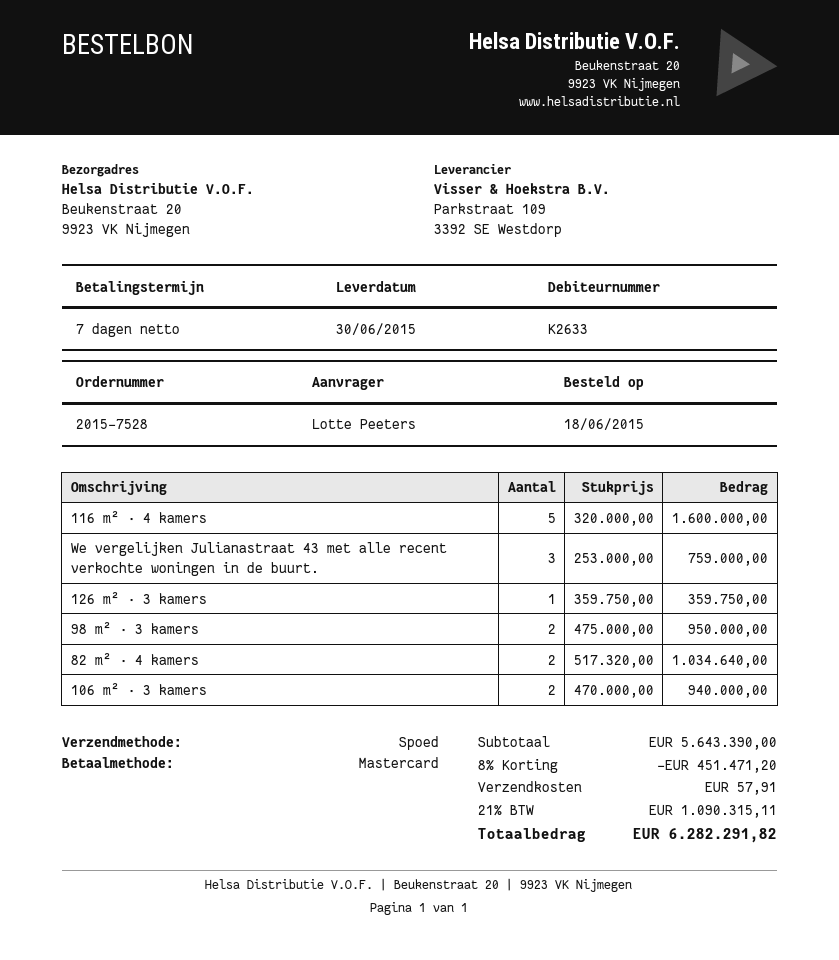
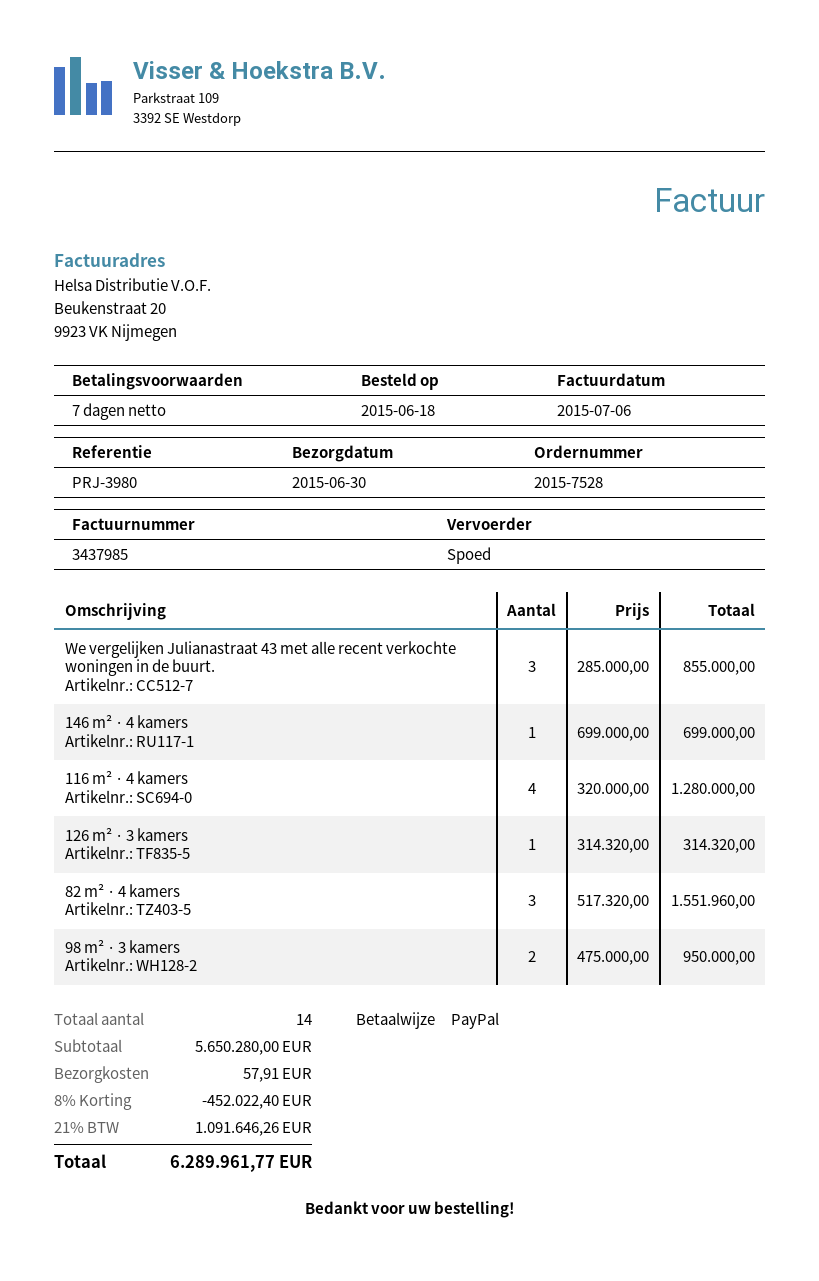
payment method: Mastercard -> PayPal
116 m² · 4 kamers: 5 x 320000.00 = 1600000.00 -> 4 x 320000.00 = 1280000.00
We vergelijken Julianastraat 43 met alle recent verkochte woningen in de buurt.: 3 x 253000.00 = 759000.00 -> 3 x 285000.00 = 855000.00
126 m² · 3 kamers: 1 x 359750.00 = 359750.00 -> 1 x 314320.00 = 314320.00
82 m² · 4 kamers: 2 x 517320.00 = 1034640.00 -> 3 x 517320.00 = 1551960.00
106 m² · 3 kamers: 2 x 470000.00 = 940000.00 -> none
146 m² · 4 kamers: none -> 1 x 699000.00 = 699000.00
subtotal: 5643390.00 -> 5650280.00
discount: 8% = 451471.20 -> 8% = 452022.40
tax: 21% = 1090315.11 -> 21% = 1091646.26
total: 6282291.82 -> 6289961.77

